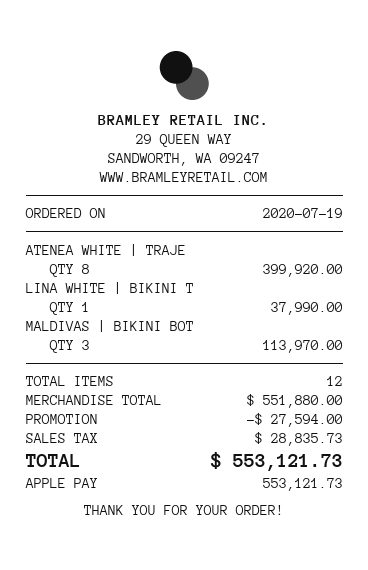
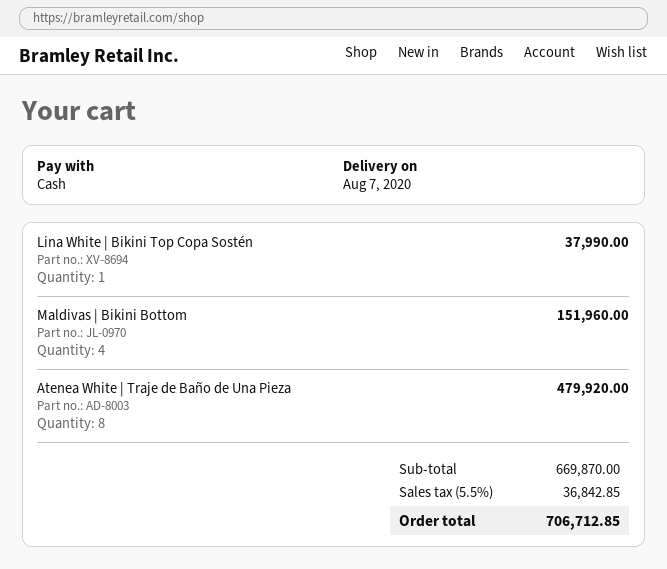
payment method: Apple Pay -> cash
ATENEA WHITE | TRAJE: 8 for 399920.00 -> 8 for 479920.00
MALDIVAS | BIKINI BOT: 3 for 113970.00 -> 4 for 151960.00
subtotal: 551880.00 -> 669870.00
discount: 27594.00 -> none
tax: 28835.73 -> 36842.85
total: 553121.73 -> 706712.85

